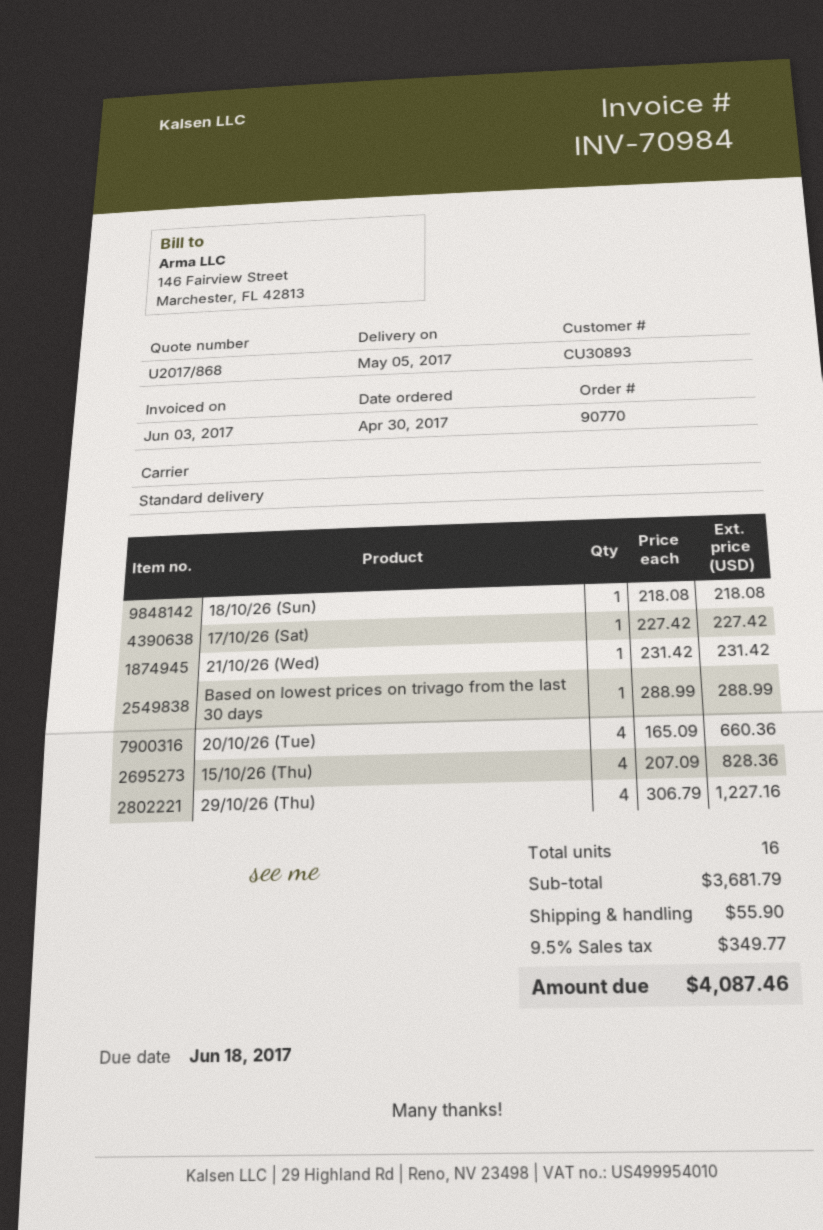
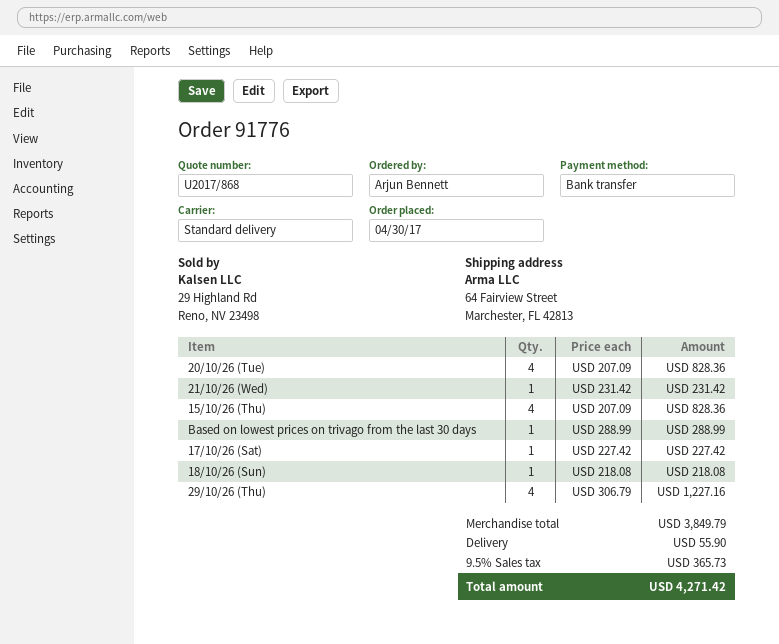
order number: 90770 -> 91776
20/10/26 (Tue): 4 x 165.09 = 660.36 -> 4 x 207.09 = 828.36
subtotal: 3681.79 -> 3849.79
tax: 9.5% = 349.77 -> 9.5% = 365.73
total: 4087.46 -> 4271.42

